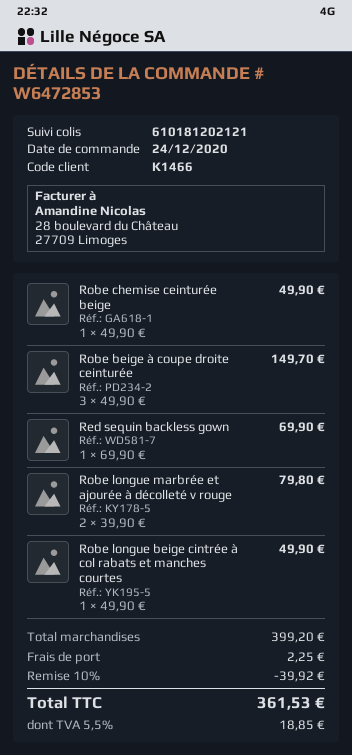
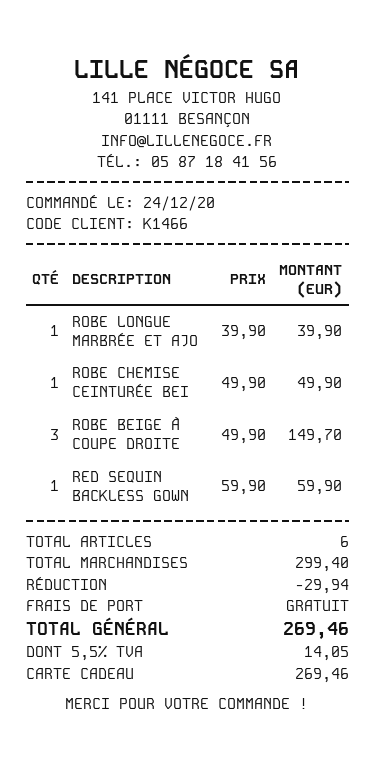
Red sequin backless gown: 1 x 69.90 = 69.90 -> 1 x 59.90 = 59.90
Robe longue marbrée et ajourée à décolleté v rouge: 2 x 39.90 = 79.80 -> 1 x 39.90 = 39.90
Robe longue beige cintrée à col rabats et manches courtes: 1 x 49.90 = 49.90 -> none
subtotal: 399.20 -> 299.40
discount: 39.92 -> 29.94
shipping: 2.25 -> 0.00
tax: 5.5% = 18.85 -> 5.5% = 14.05
total: 361.53 -> 269.46

